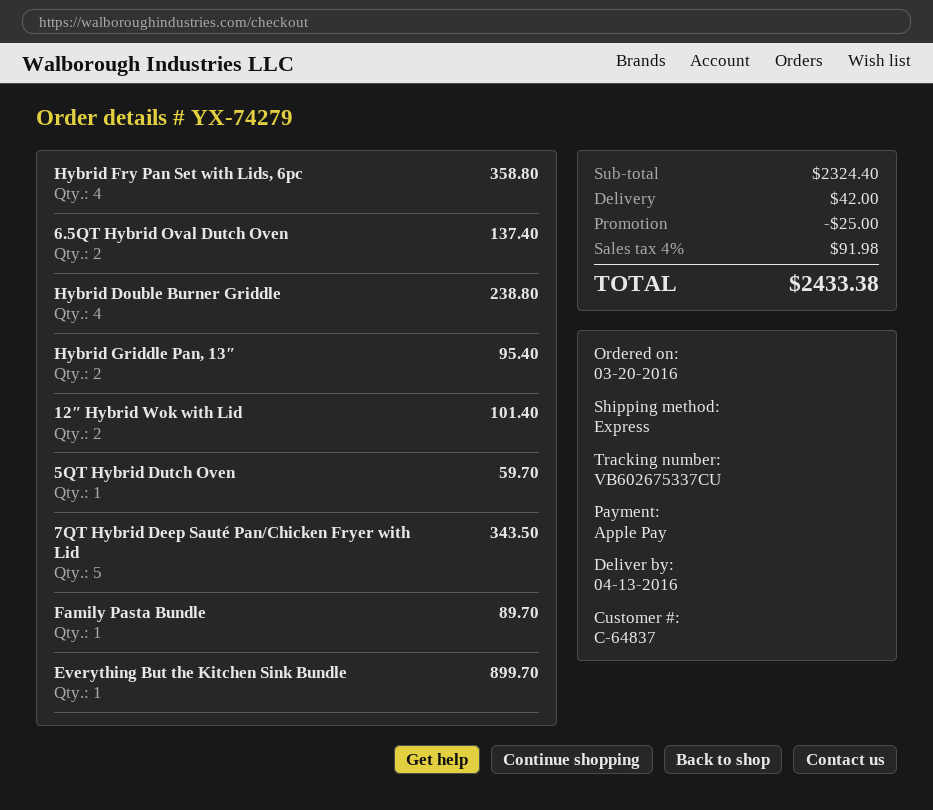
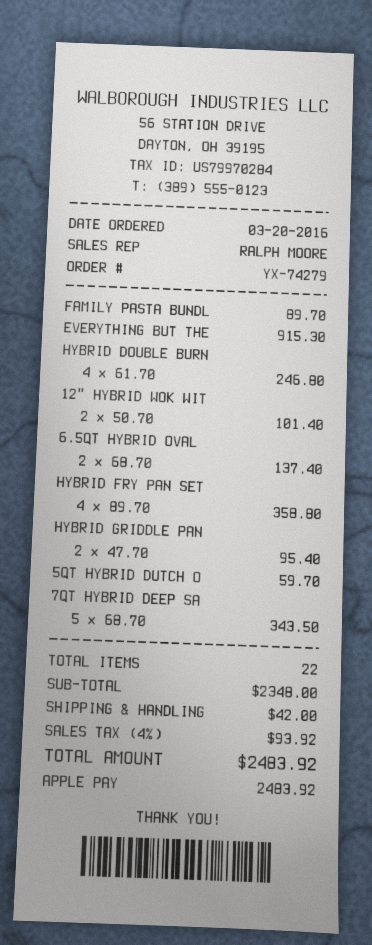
Hybrid Double Burner Griddle: 4 for 238.80 -> 4 for 246.80
Everything But the Kitchen Sink Bundle: 1 for 899.70 -> 1 for 915.30
subtotal: 2324.40 -> 2348.00
discount: 25.00 -> none
tax: 4% = 91.98 -> 4% = 93.92
total: 2433.38 -> 2483.92

